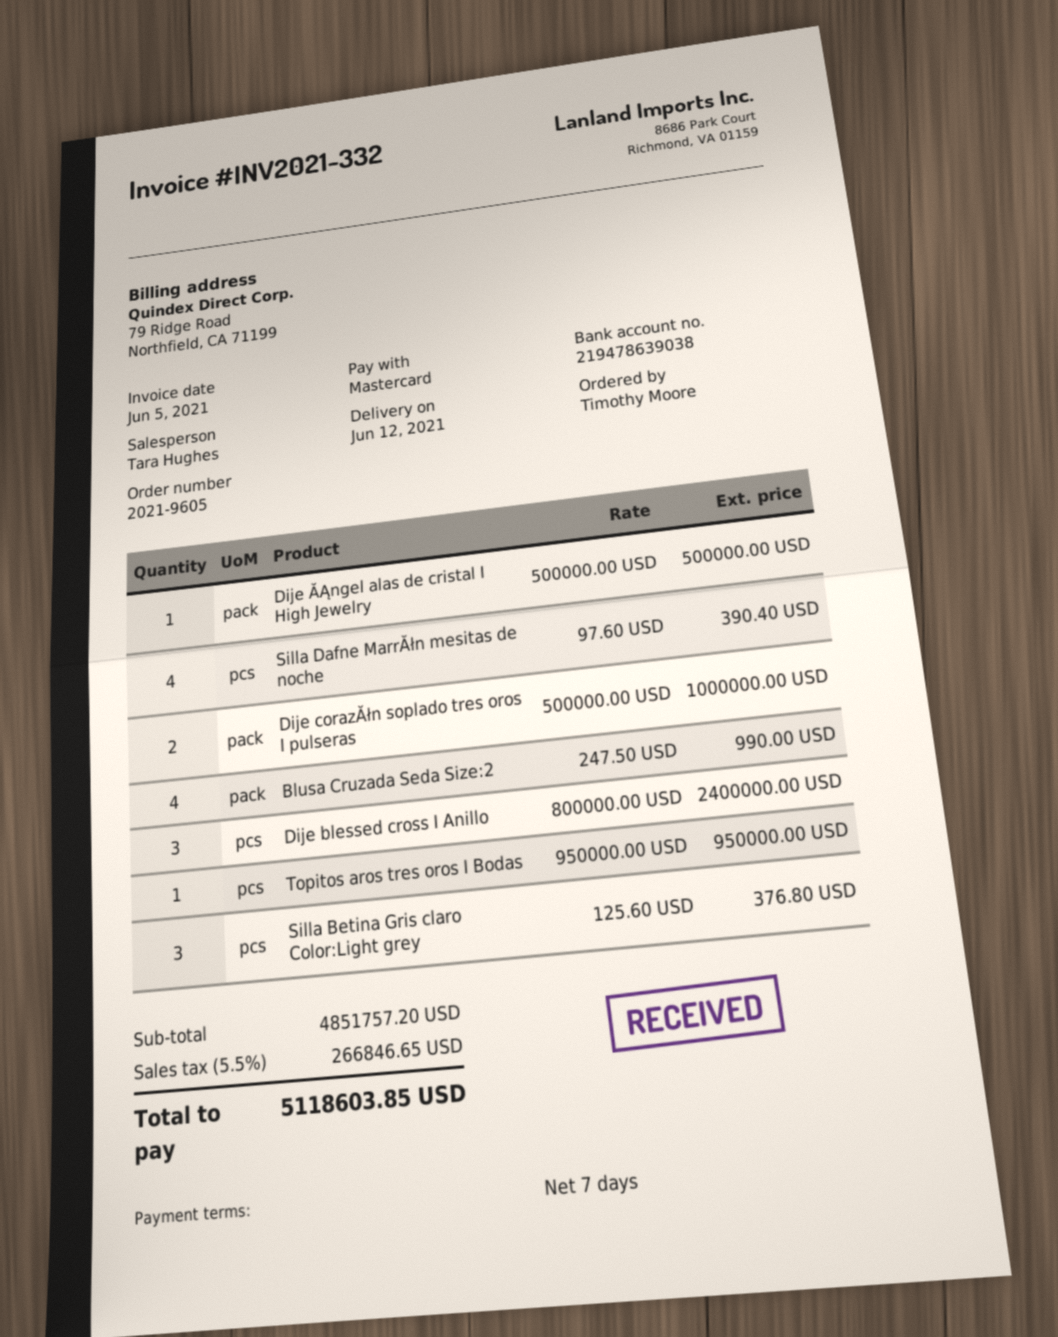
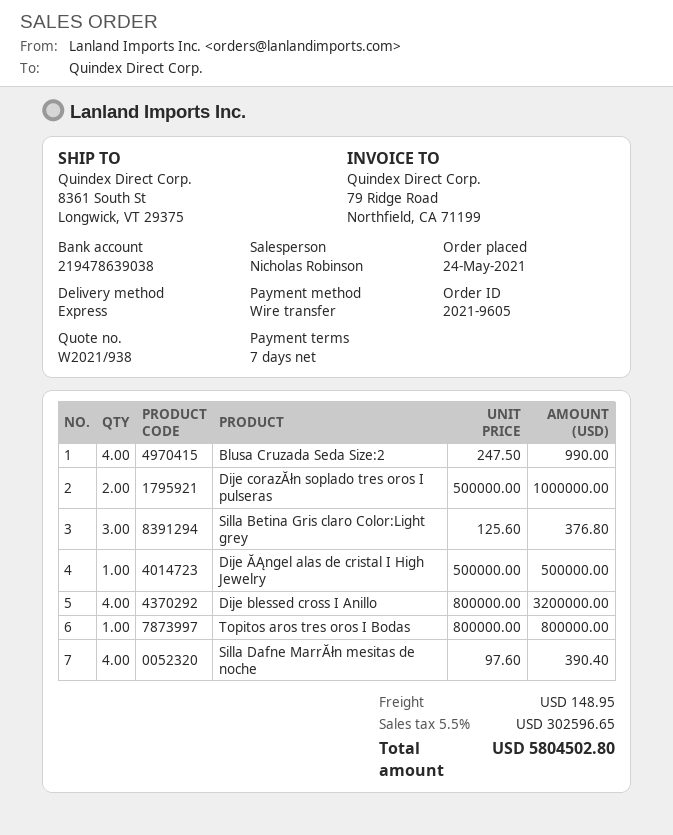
sales rep: Tara Hughes -> Nicholas Robinson
payment method: Mastercard -> bank transfer
Dije blessed cross I Anillo: 3 x 800000.00 = 2400000.00 -> 4 x 800000.00 = 3200000.00
Topitos aros tres oros I Bodas: 1 x 950000.00 = 950000.00 -> 1 x 800000.00 = 800000.00
shipping: none -> 148.95
tax: 5.5% = 266846.65 -> 5.5% = 302596.65
total: 5118603.85 -> 5804502.80

